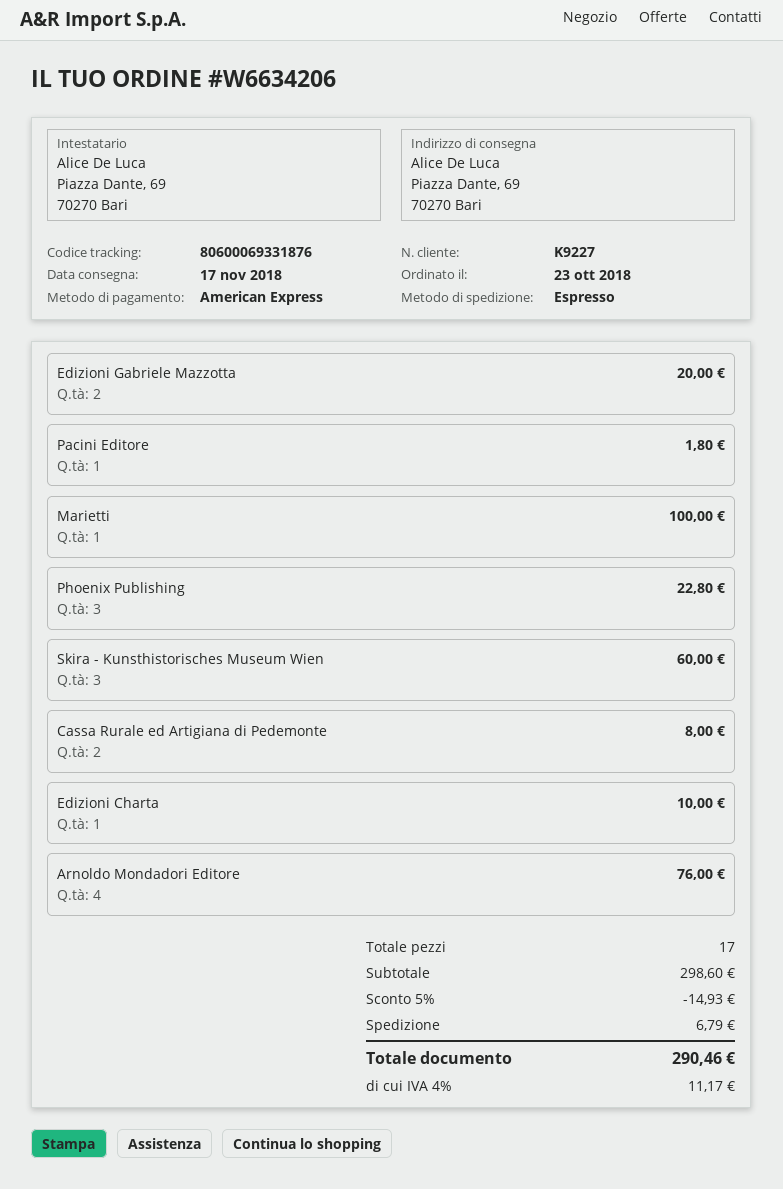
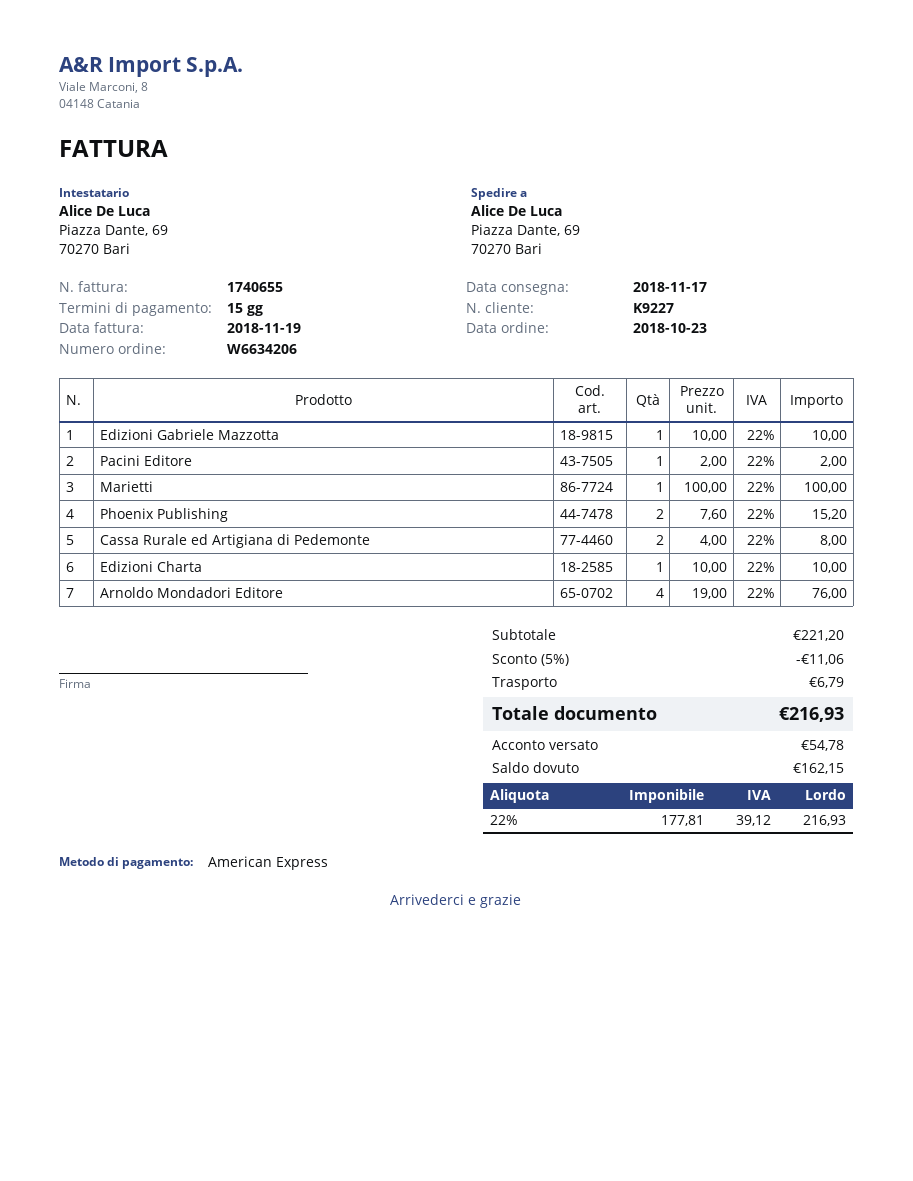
Edizioni Gabriele Mazzotta: 2 for 20.00 -> 1 for 10.00
Pacini Editore: 1 for 1.80 -> 1 for 2.00
Phoenix Publishing: 3 for 22.80 -> 2 for 15.20
Skira - Kunsthistorisches Museum Wien: 3 for 60.00 -> none
subtotal: 298.60 -> 221.20
discount: 5% = 14.93 -> 5% = 11.06
tax: 4% = 11.17 -> 22% = 39.12
total: 290.46 -> 216.93

